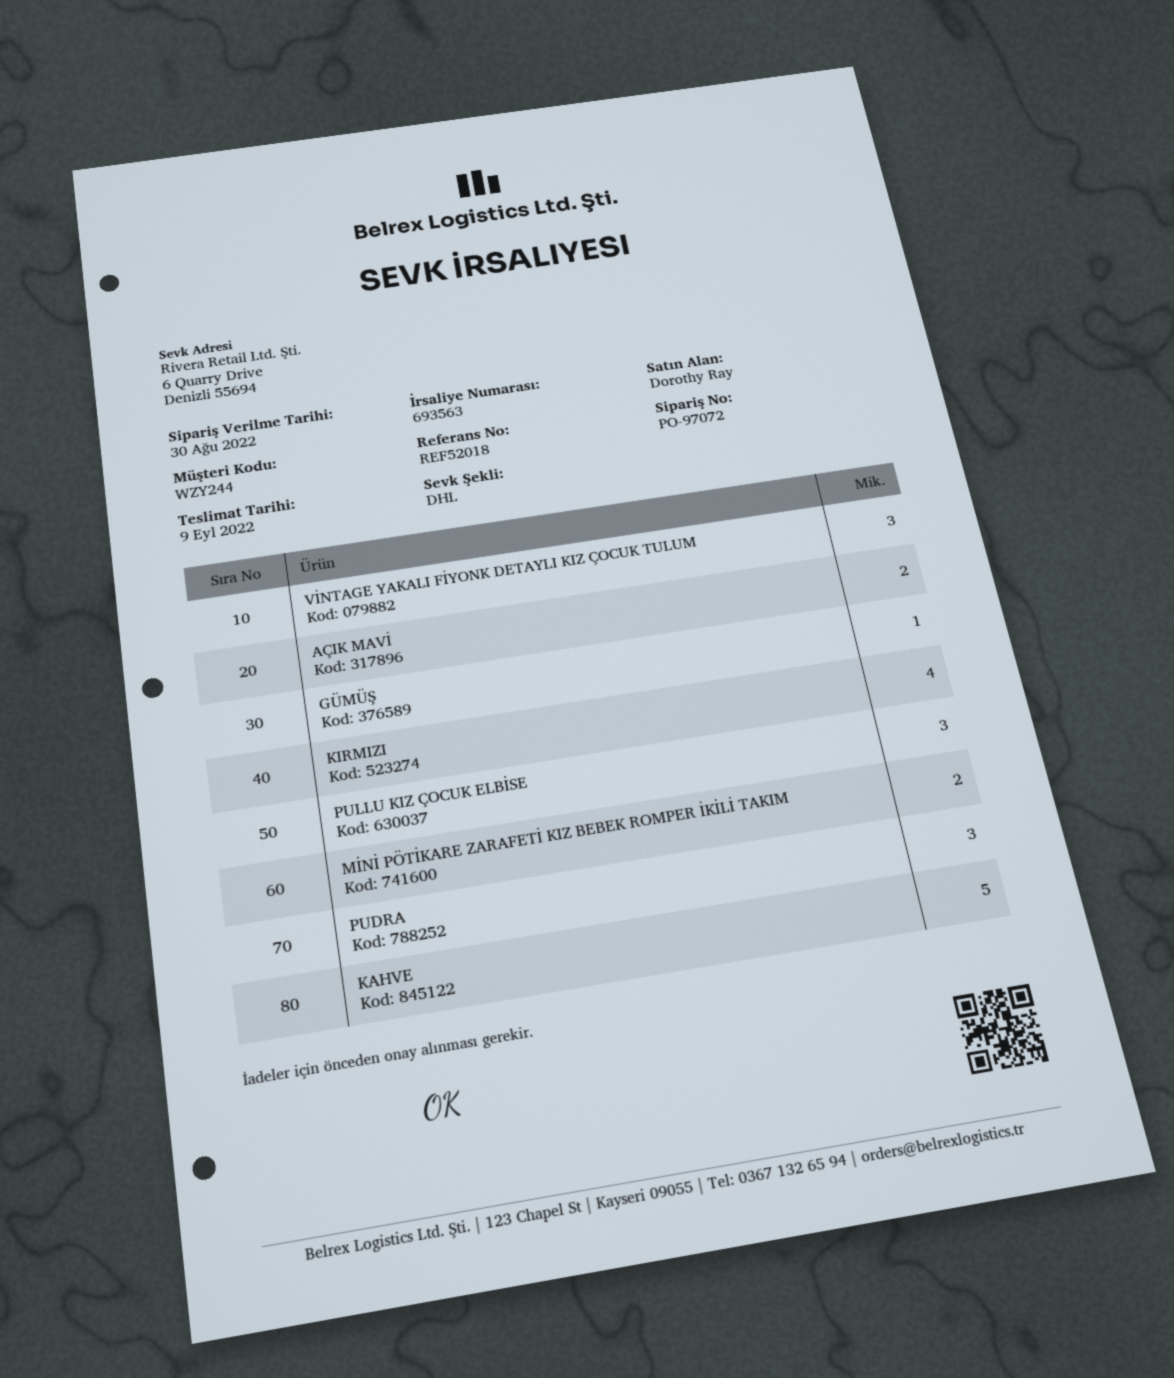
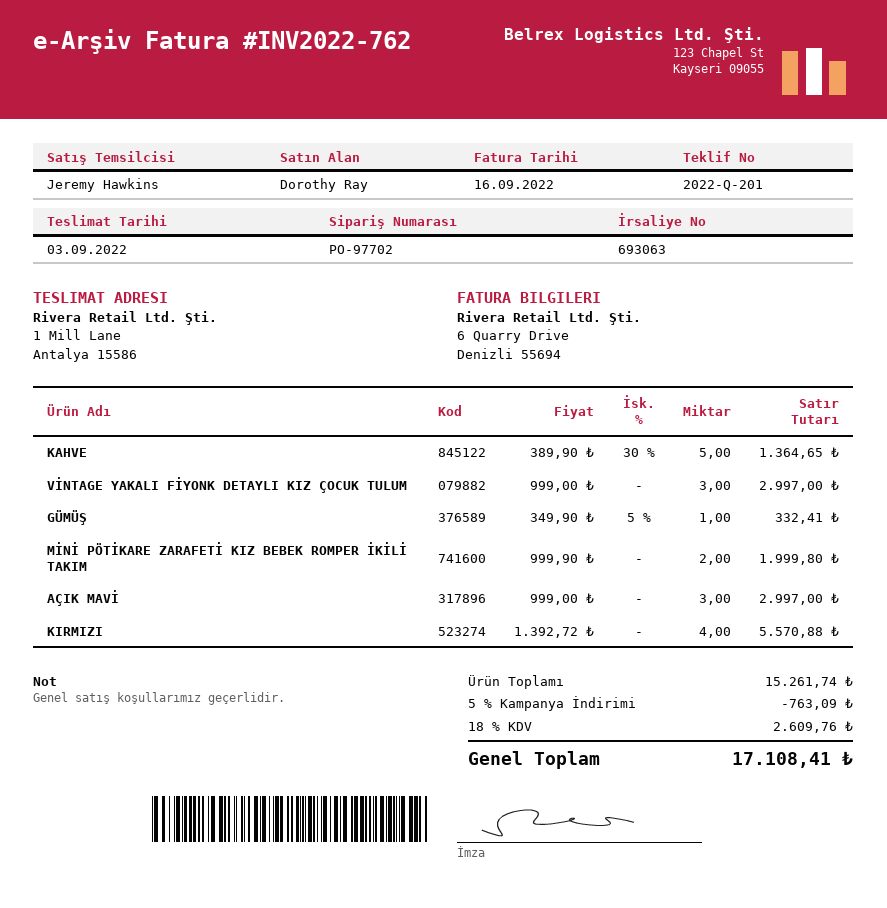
order number: PO-97072 -> PO-97702
delivery note number: 693563 -> 693063
delivery date: 2022-09-09 -> 2022-09-03
ship to: 6 Quarry Drive, Denizli 55694 -> 1 Mill Lane, Antalya 15586
AÇIK MAVİ: 2 -> 3
PULLU KIZ ÇOCUK ELBİSE: 3 -> none
PUDRA: 3 -> none

